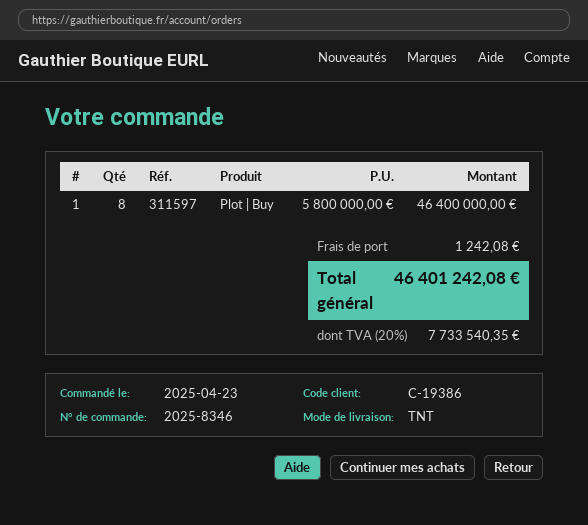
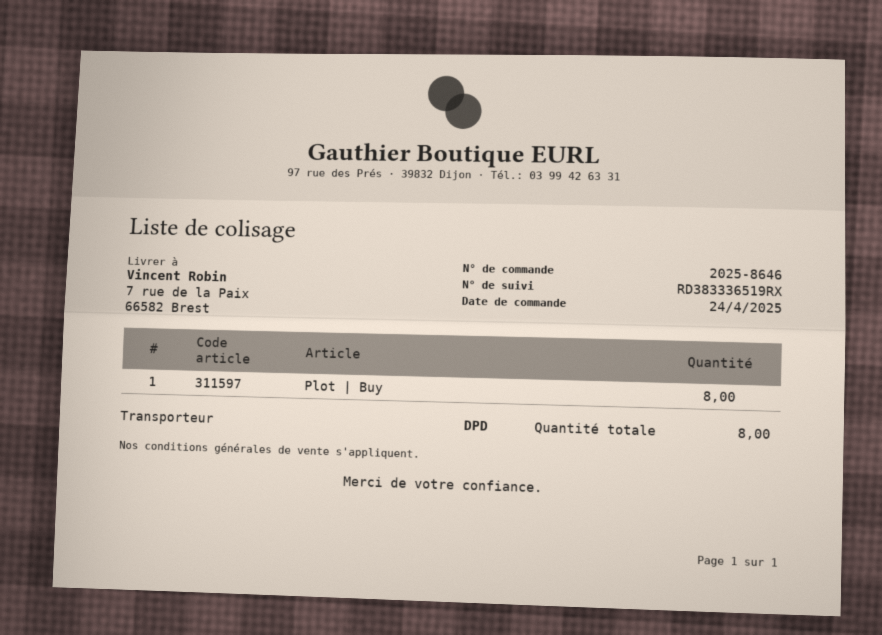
order number: 2025-8346 -> 2025-8646
order date: 2025-04-23 -> 2025-04-24
shipping method: TNT -> DPD

